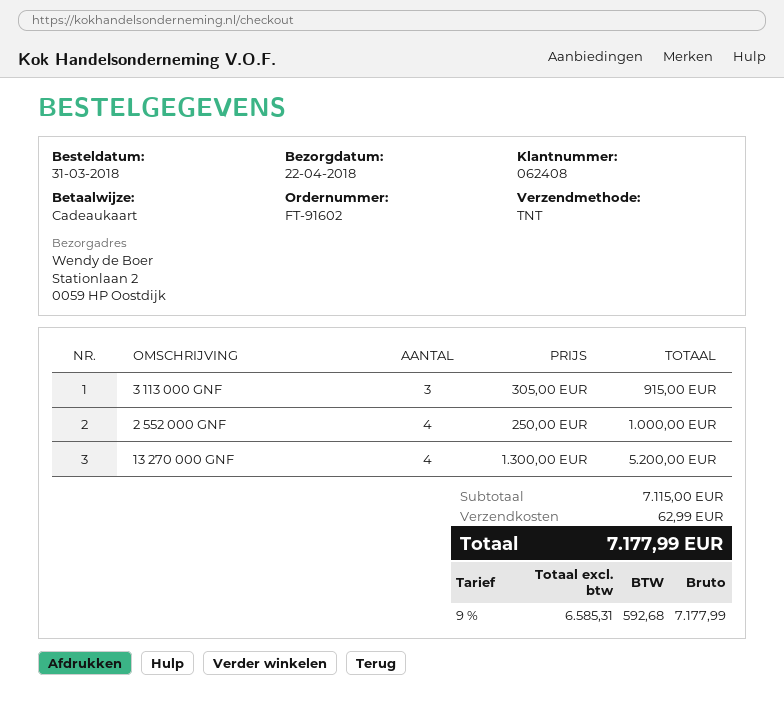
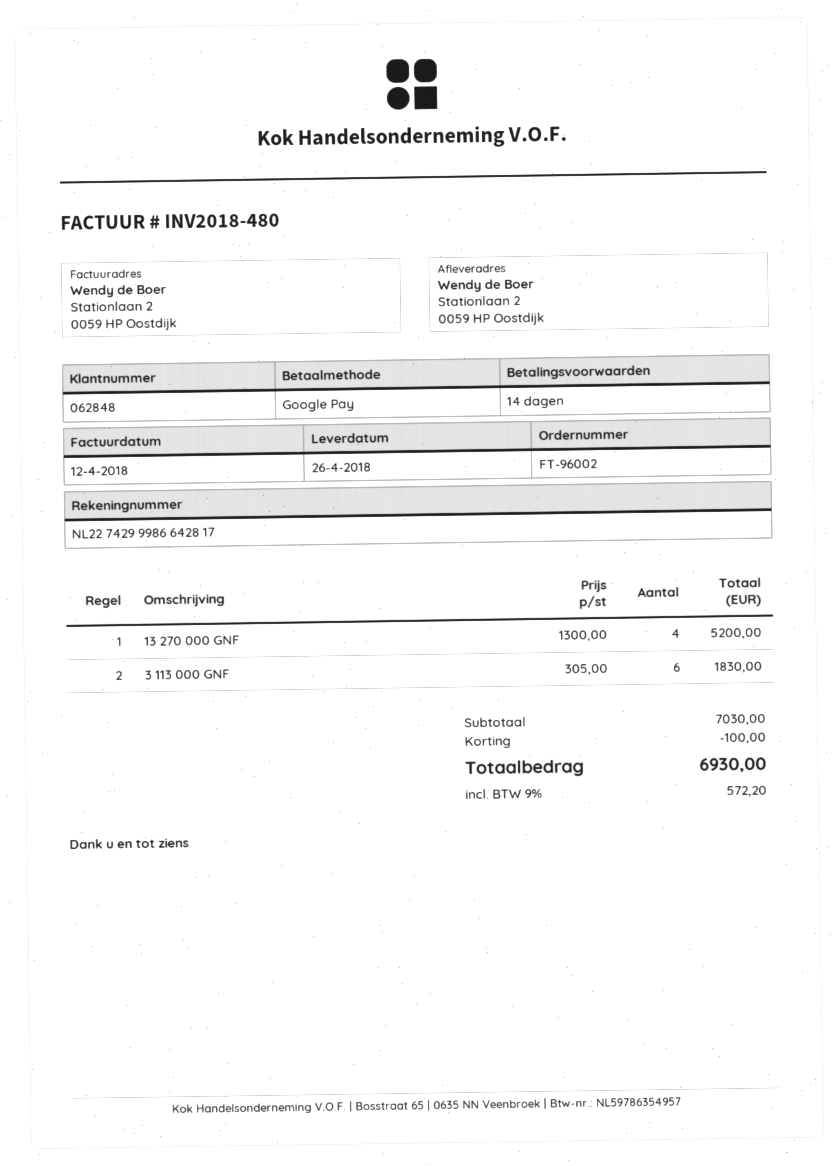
order number: FT-91602 -> FT-96002
delivery date: 2018-04-22 -> 2018-04-26
customer number: 062408 -> 062848
payment method: gift card -> Google Pay
3 113 000 GNF: 3 x 305.00 = 915.00 -> 6 x 305.00 = 1830.00
2 552 000 GNF: 4 x 250.00 = 1000.00 -> none
subtotal: 7115.00 -> 7030.00
discount: none -> 100.00
shipping: 62.99 -> none
tax: 9% = 592.68 -> 9% = 572.20
total: 7177.99 -> 6930.00

